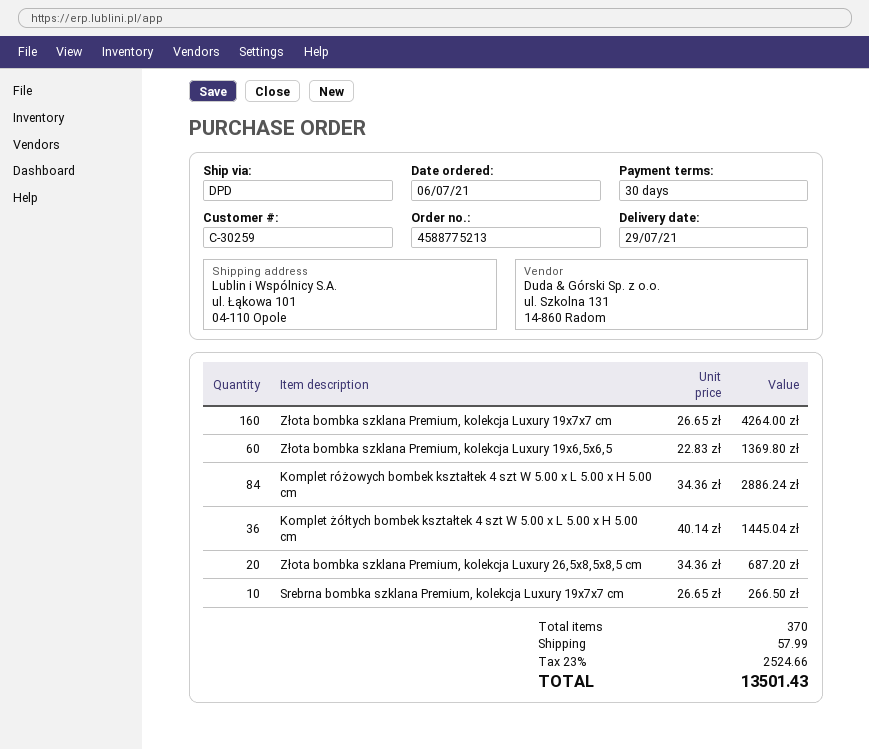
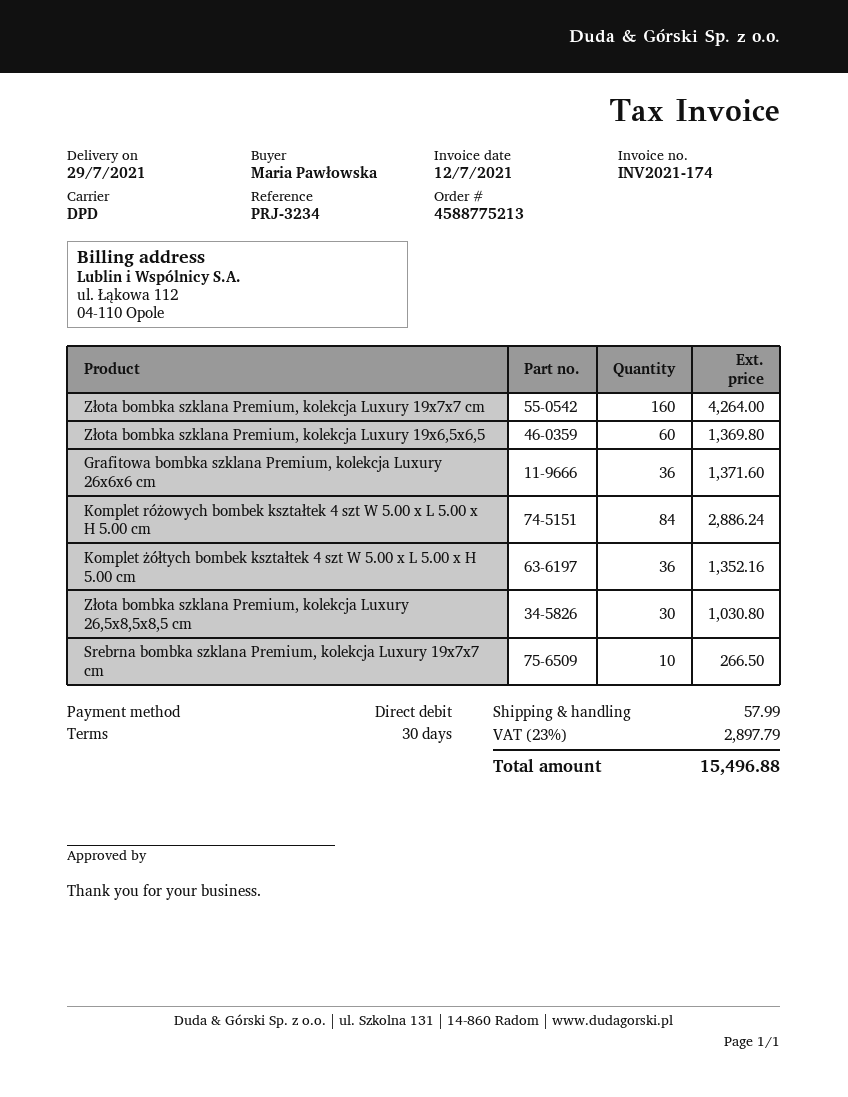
Komplet żółtych bombek kształtek 4 szt W 5.00 x L 5.00 x H 5.00 cm: 36 for 1445.04 -> 36 for 1352.16
Złota bombka szklana Premium, kolekcja Luxury 26,5x8,5x8,5 cm: 20 for 687.20 -> 30 for 1030.80
Grafitowa bombka szklana Premium, kolekcja Luxury 26x6x6 cm: none -> 36 for 1371.60
tax: 23% = 2524.66 -> 23% = 2897.79
total: 13501.43 -> 15496.88

